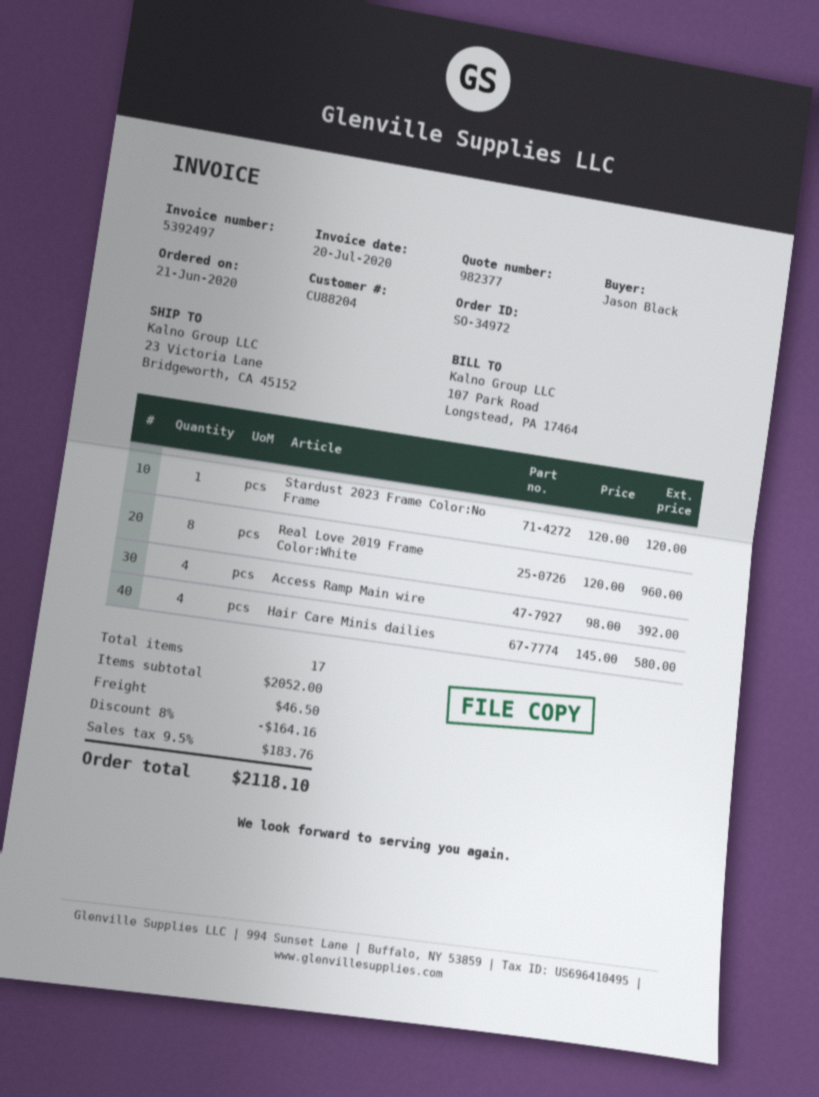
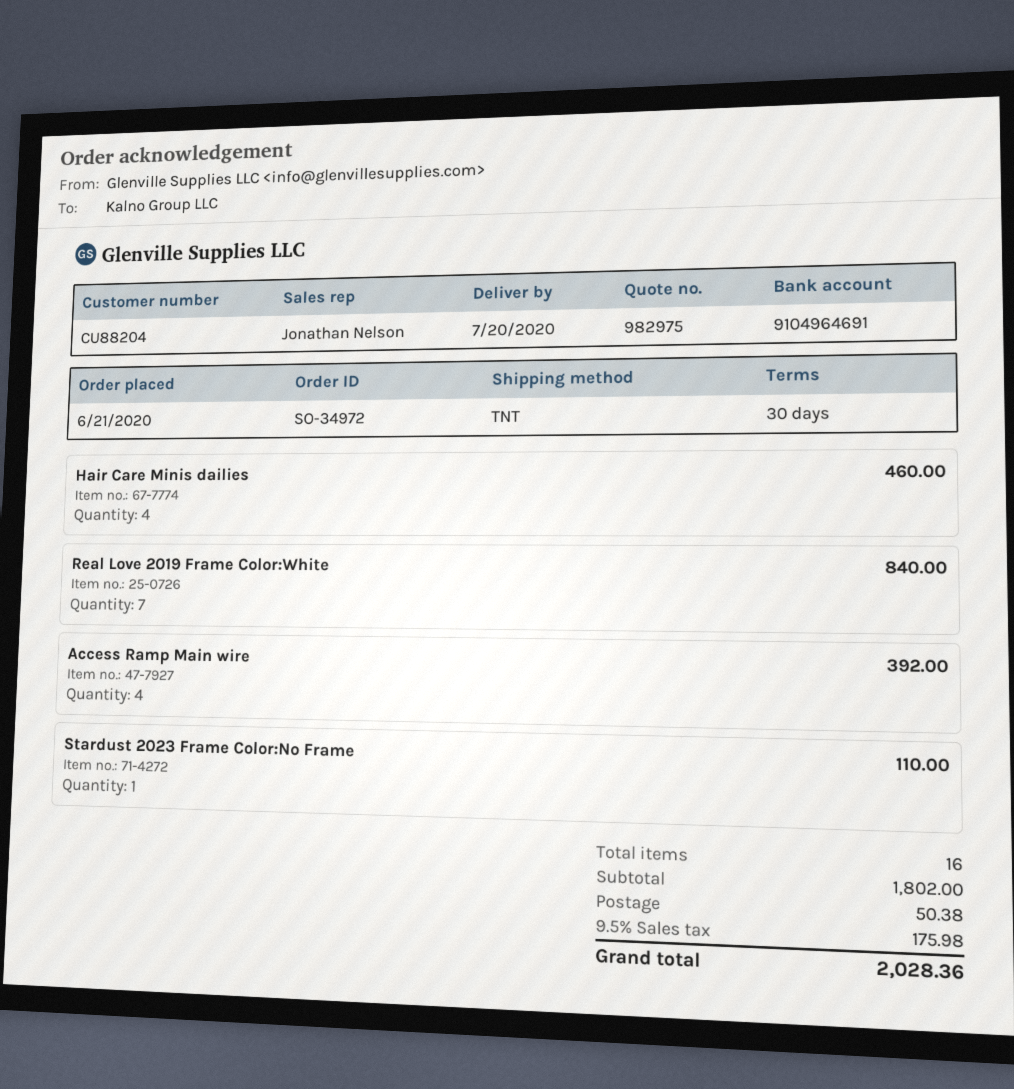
quote number: 982377 -> 982975
Stardust 2023 Frame Color:No Frame: 1 for 120.00 -> 1 for 110.00
Real Love 2019 Frame Color:White: 8 for 960.00 -> 7 for 840.00
Hair Care Minis dailies: 4 for 580.00 -> 4 for 460.00
total quantity: 17 -> 16
subtotal: 2052.00 -> 1802.00
discount: 8% = 164.16 -> none
shipping: 46.50 -> 50.38
tax: 9.5% = 183.76 -> 9.5% = 175.98
total: 2118.10 -> 2028.36

